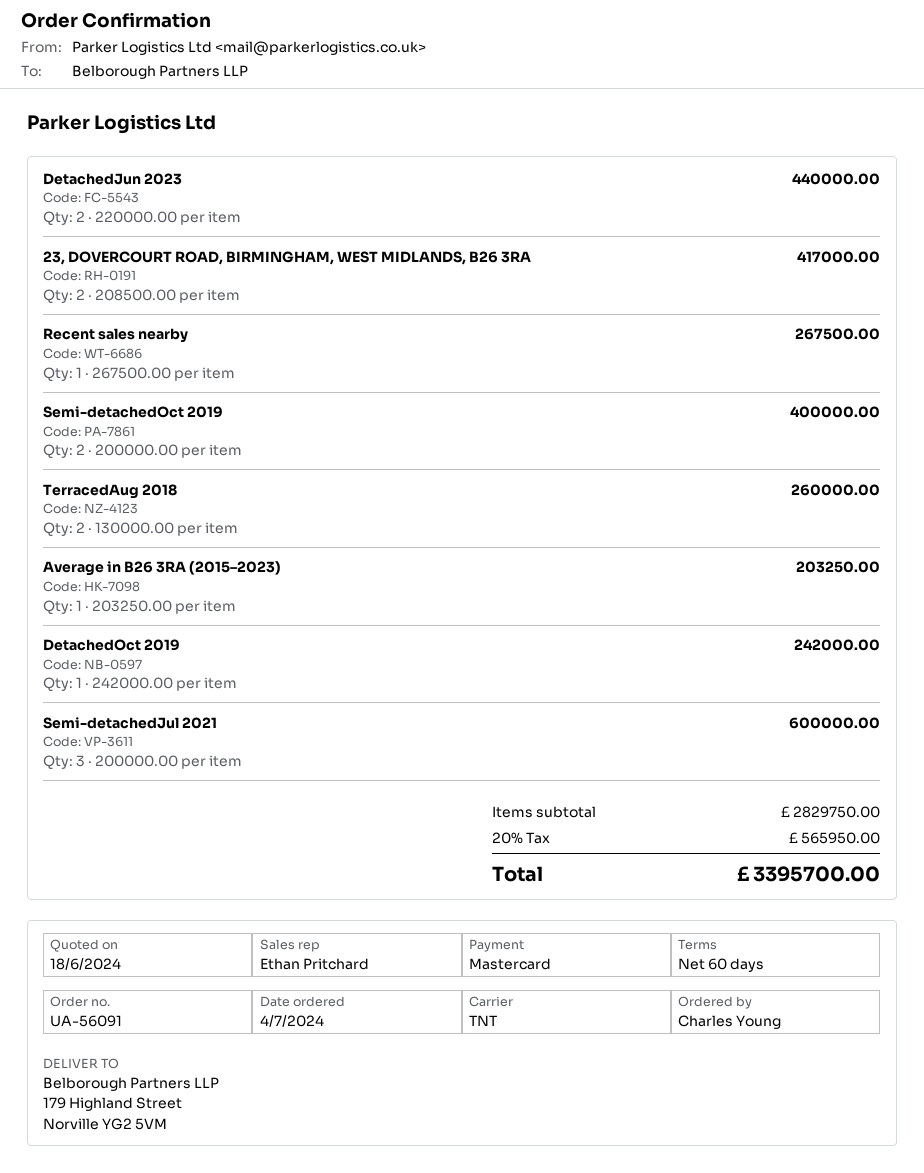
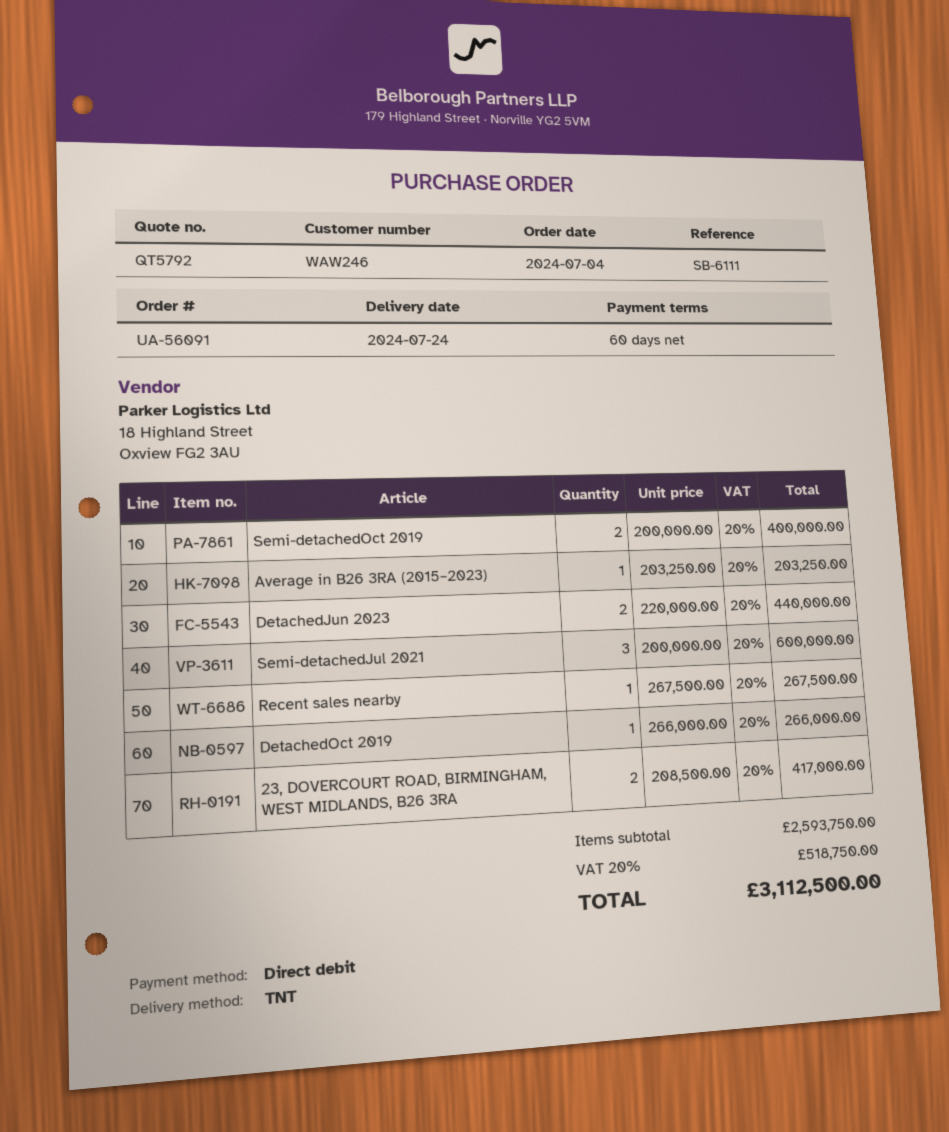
payment method: Mastercard -> direct debit
TerracedAug 2018: 2 x 130000.00 = 260000.00 -> none
DetachedOct 2019: 1 x 242000.00 = 242000.00 -> 1 x 266000.00 = 266000.00
subtotal: 2829750.00 -> 2593750.00
tax: 20% = 565950.00 -> 20% = 518750.00
total: 3395700.00 -> 3112500.00

